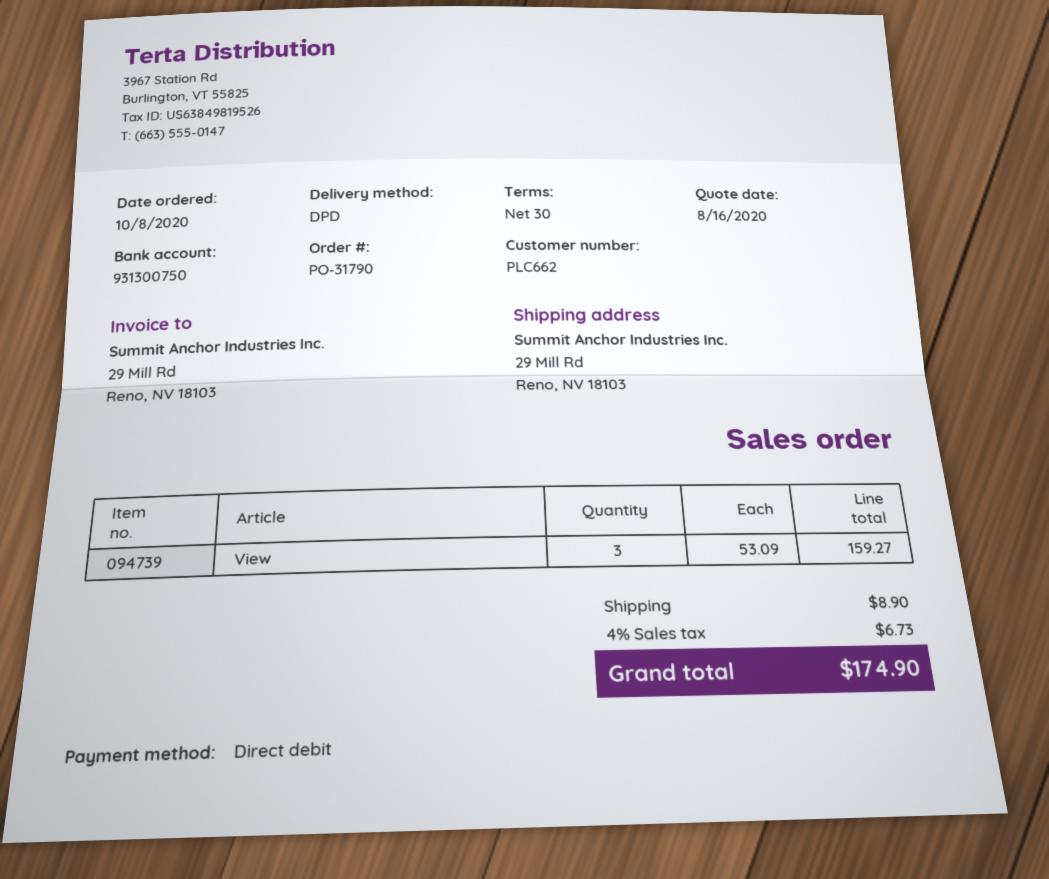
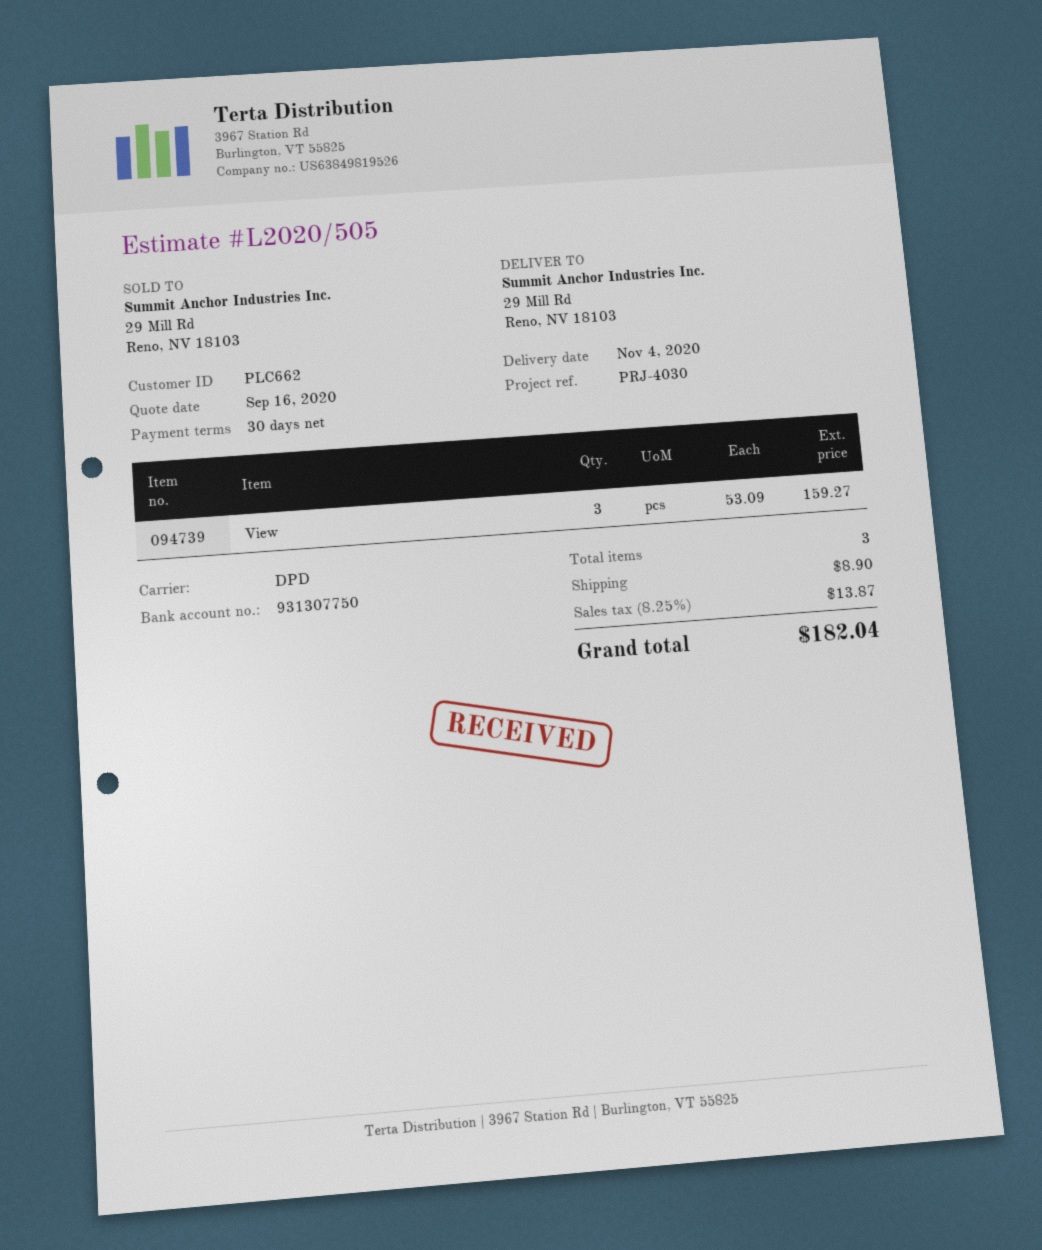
quote date: 2020-08-16 -> 2020-09-16
bank account: 931300750 -> 931307750
tax: 4% = 6.73 -> 8.25% = 13.87
total: 174.90 -> 182.04

